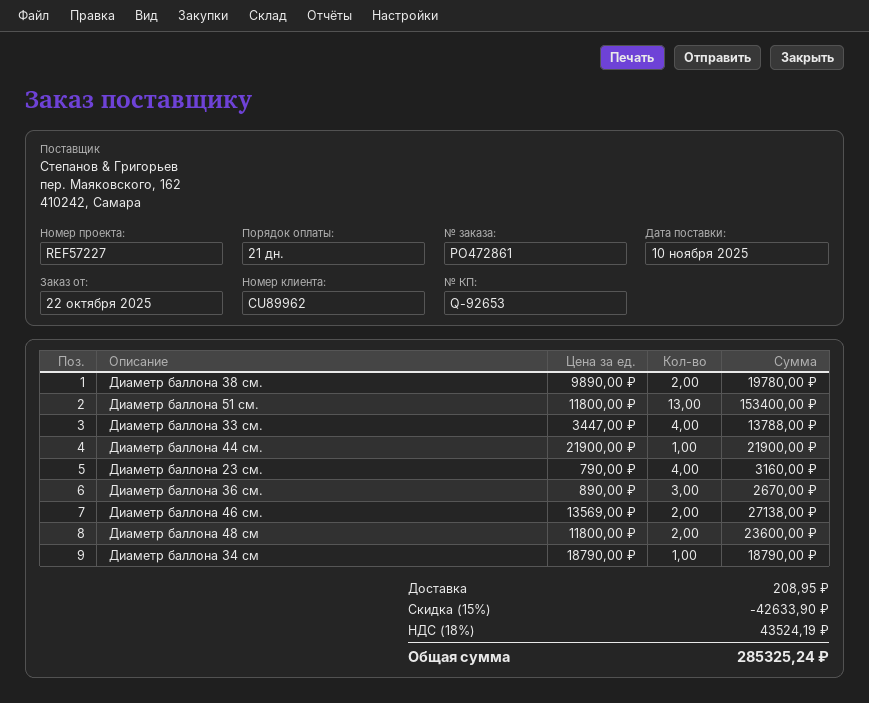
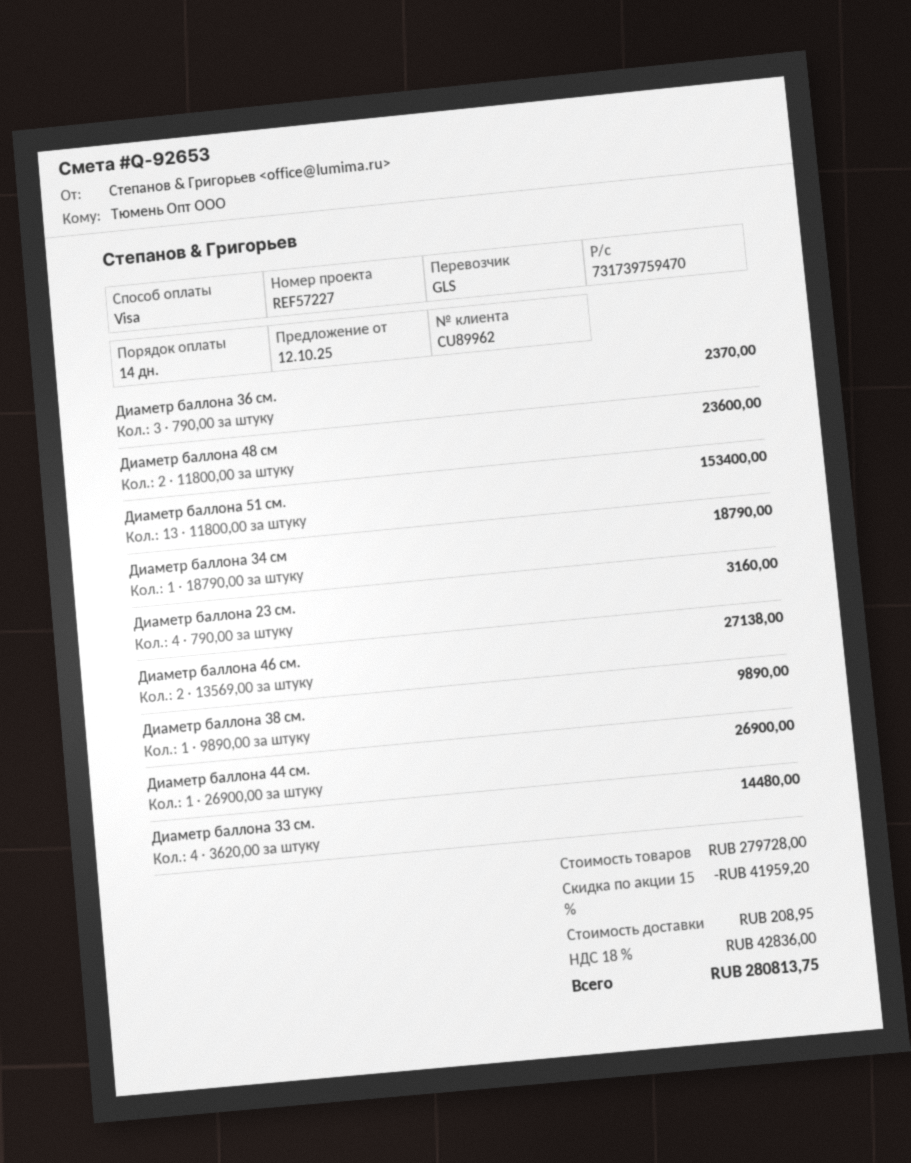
payment terms: 21 days -> 14 days
Диаметр баллона 38 см.: 2 x 9890.00 = 19780.00 -> 1 x 9890.00 = 9890.00
Диаметр баллона 33 см.: 4 x 3447.00 = 13788.00 -> 4 x 3620.00 = 14480.00
Диаметр баллона 44 см.: 1 x 21900.00 = 21900.00 -> 1 x 26900.00 = 26900.00
Диаметр баллона 36 см.: 3 x 890.00 = 2670.00 -> 3 x 790.00 = 2370.00
discount: 15% = 42633.90 -> 15% = 41959.20
tax: 18% = 43524.19 -> 18% = 42836.00
total: 285325.24 -> 280813.75

